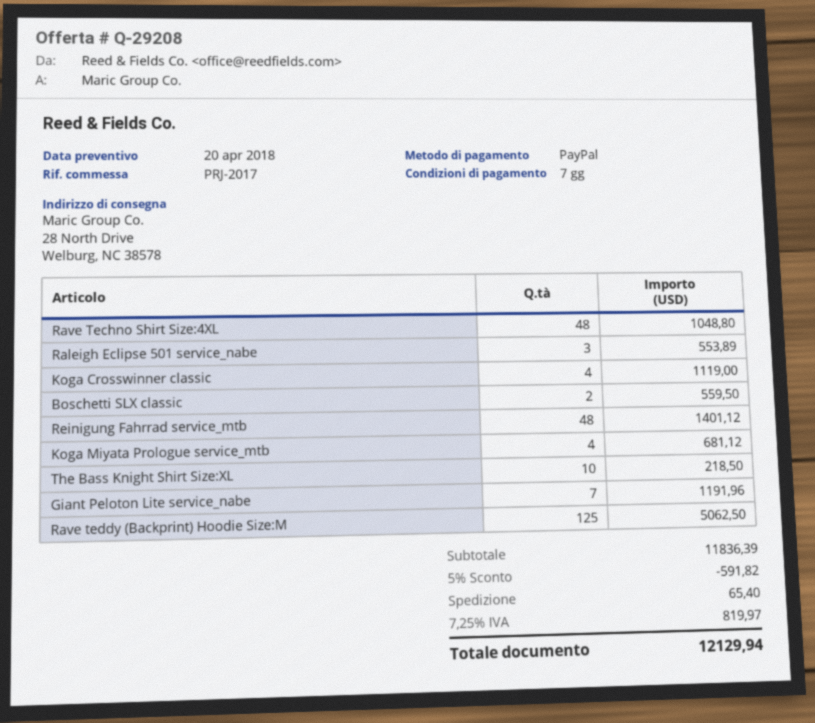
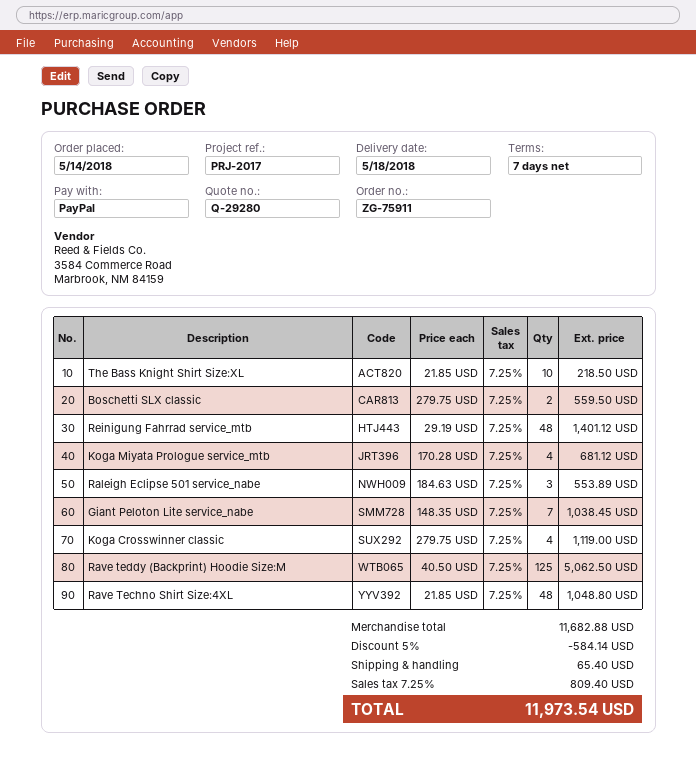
quote number: Q-29208 -> Q-29280
Giant Peloton Lite service_nabe: 7 for 1191.96 -> 7 for 1038.45
subtotal: 11836.39 -> 11682.88
discount: 5% = 591.82 -> 5% = 584.14
tax: 7.25% = 819.97 -> 7.25% = 809.40
total: 12129.94 -> 11973.54

